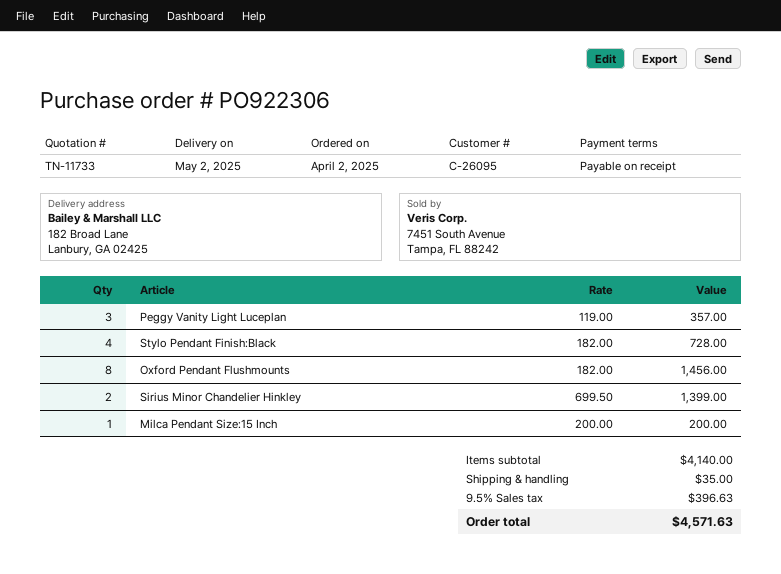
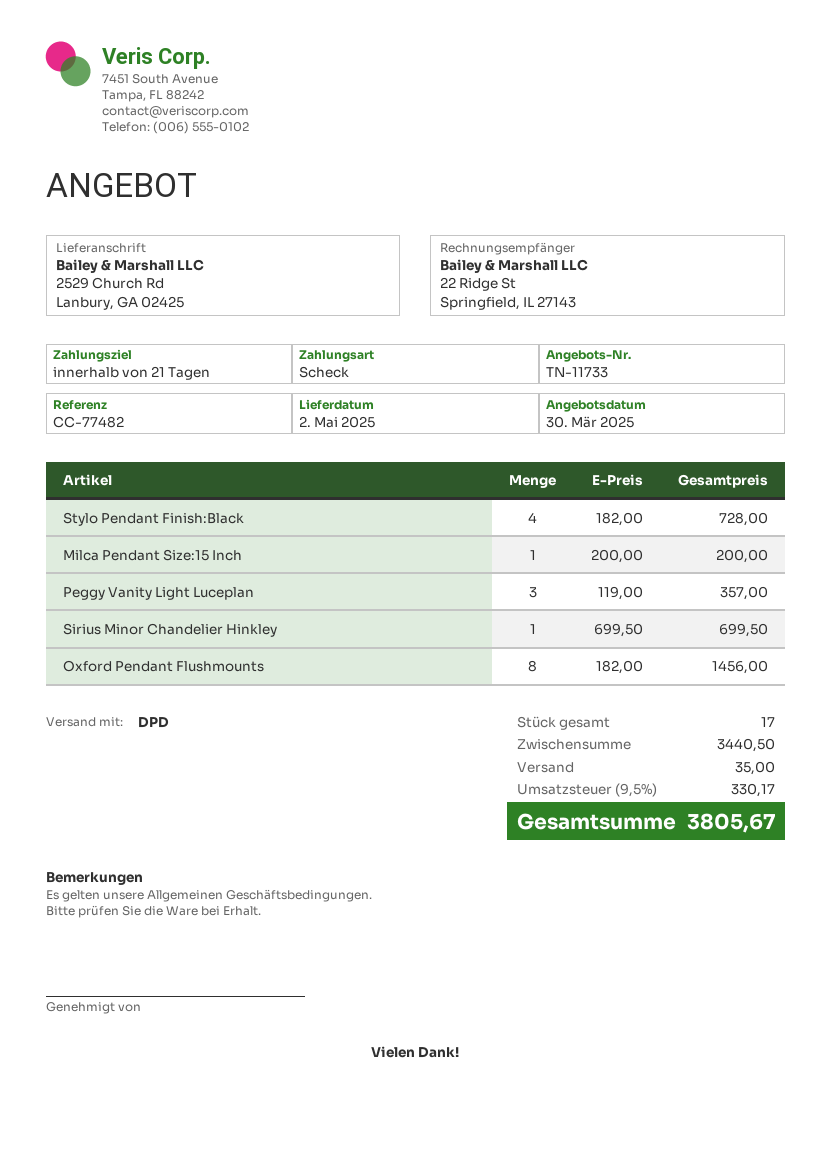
payment terms: on receipt -> 21 days
ship to: 182 Broad Lane, Lanbury, GA 02425 -> 2529 Church Rd, Lanbury, GA 02425
Sirius Minor Chandelier Hinkley: 2 x 699.50 = 1399.00 -> 1 x 699.50 = 699.50
subtotal: 4140.00 -> 3440.50
tax: 9.5% = 396.63 -> 9.5% = 330.17
total: 4571.63 -> 3805.67

